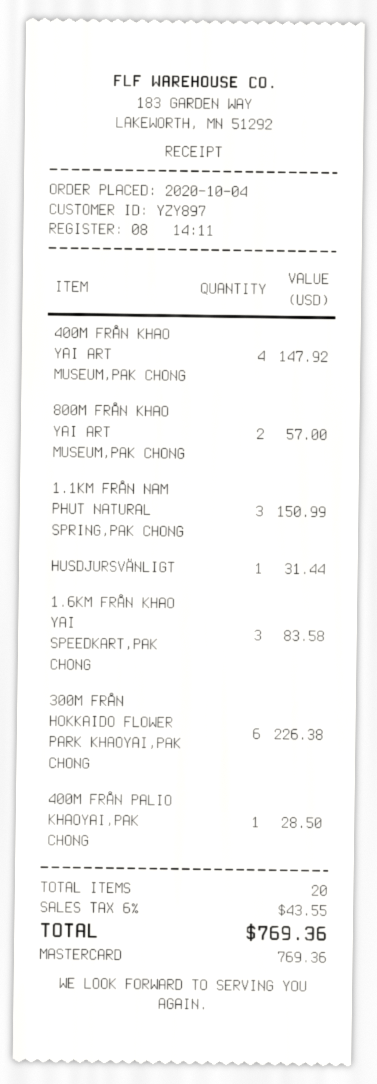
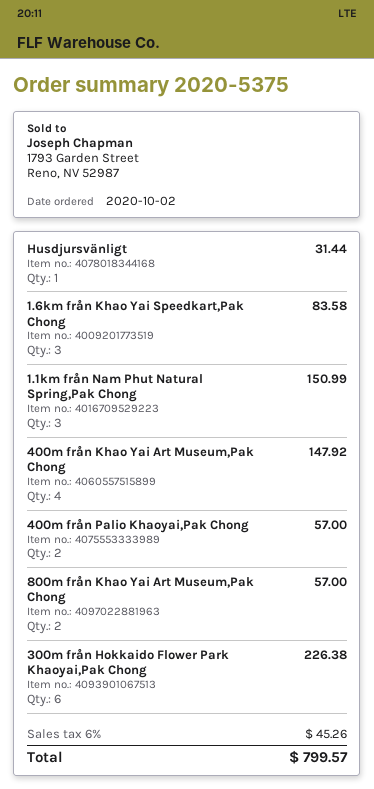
order date: 2020-10-04 -> 2020-10-02
400M FRÅN PALIO KHAOYAI,PAK CHONG: 1 for 28.50 -> 2 for 57.00
tax: 6% = 43.55 -> 6% = 45.26
total: 769.36 -> 799.57

